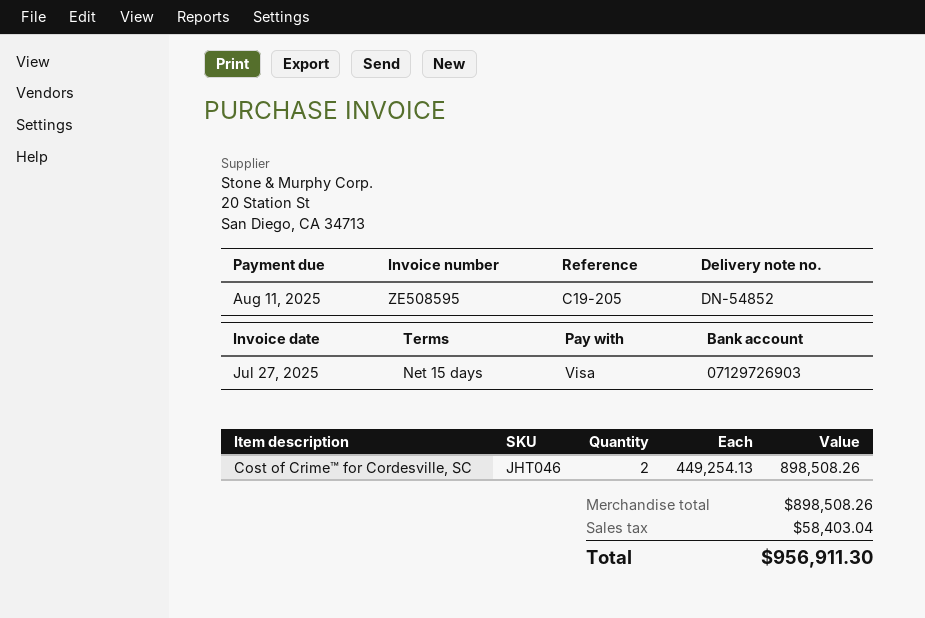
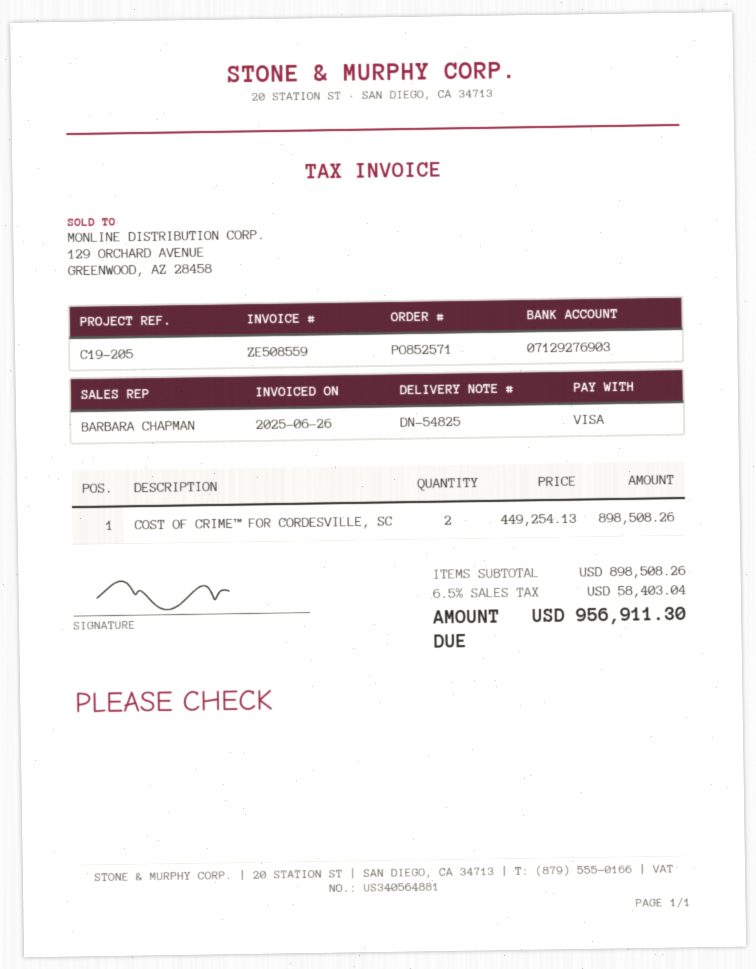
delivery note number: DN-54852 -> DN-54825
invoice number: ZE508595 -> ZE508559
invoice date: 2025-07-27 -> 2025-06-26
bank account: 07129726903 -> 07129276903

